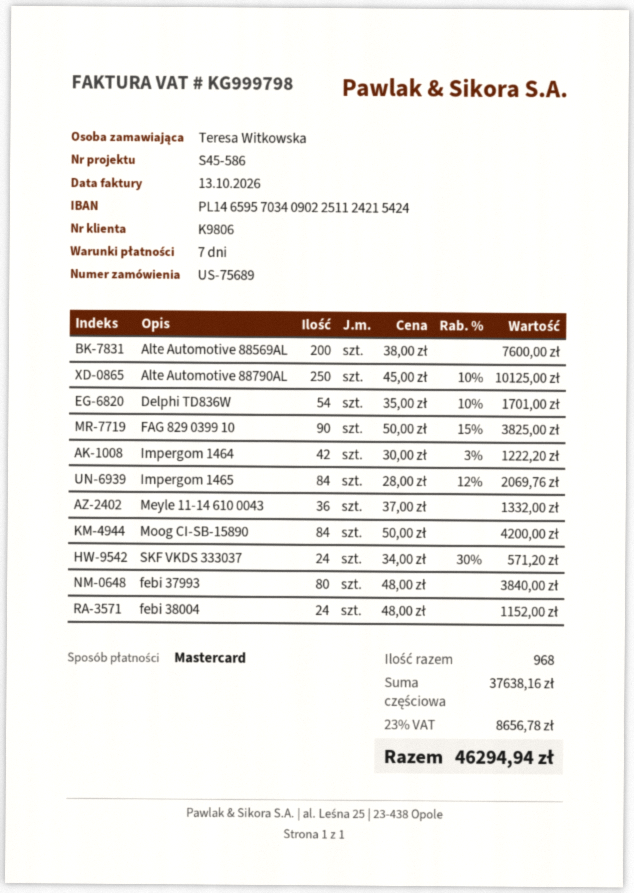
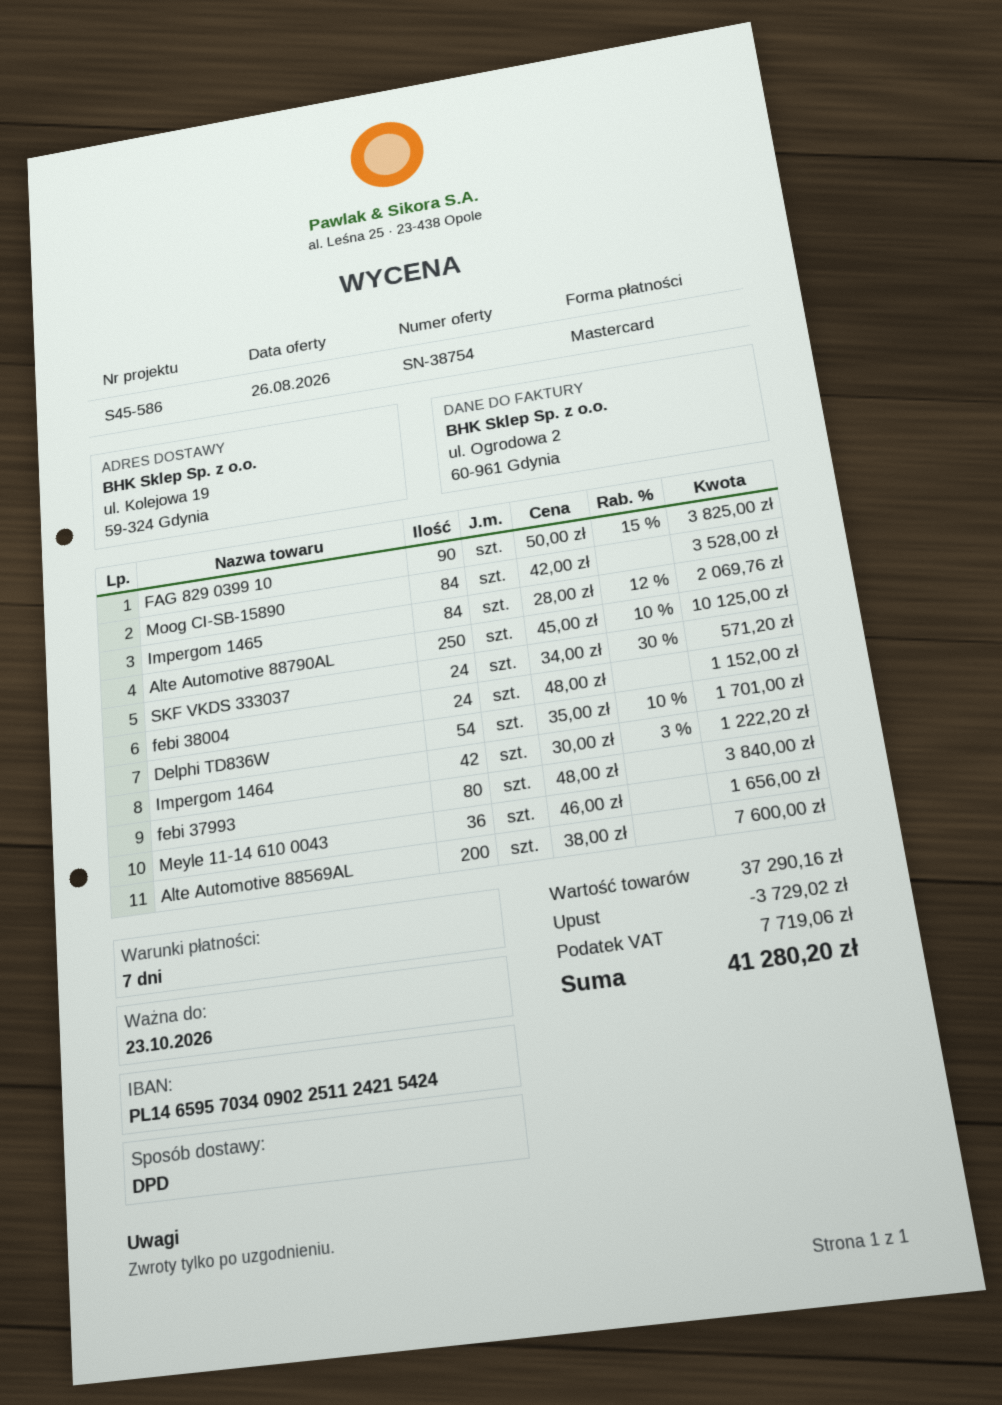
Meyle 11-14 610 0043: 36 x 37.00 = 1332.00 -> 36 x 46.00 = 1656.00
Moog CI-SB-15890: 84 x 50.00 = 4200.00 -> 84 x 42.00 = 3528.00
subtotal: 37638.16 -> 37290.16
discount: none -> 3729.02
tax: 8656.78 -> 7719.06
total: 46294.94 -> 41280.20

